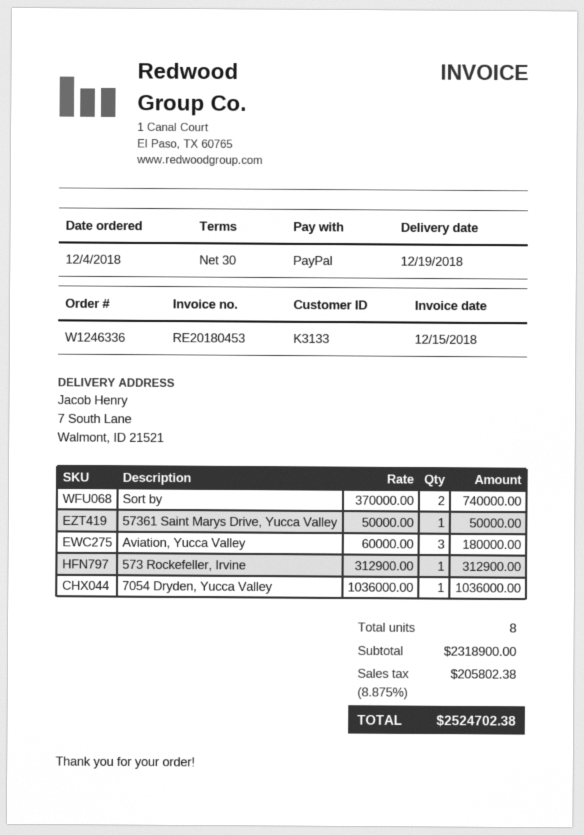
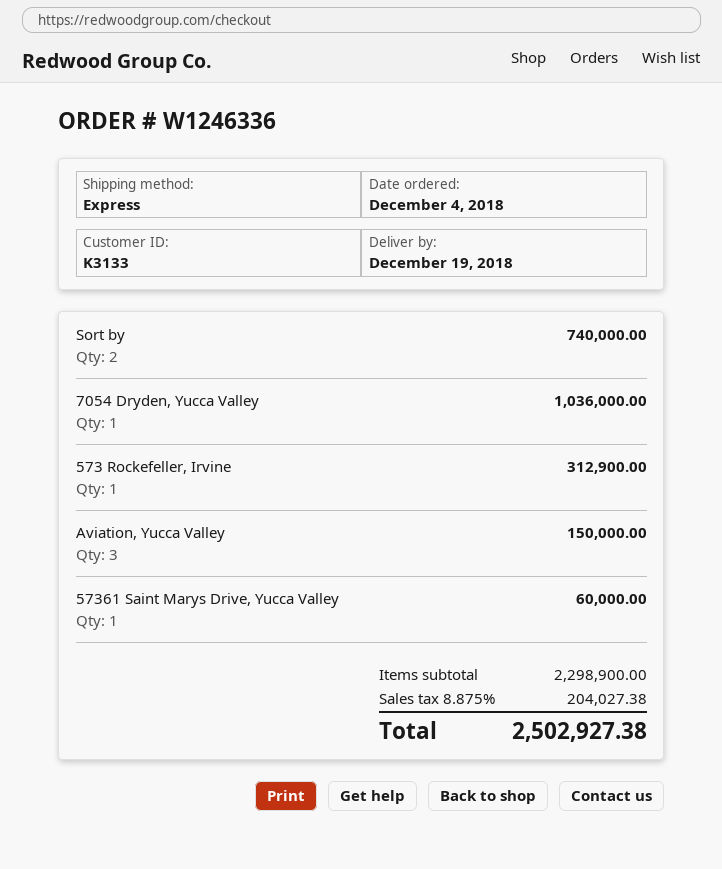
57361 Saint Marys Drive, Yucca Valley: 1 for 50000.00 -> 1 for 60000.00
Aviation, Yucca Valley: 3 for 180000.00 -> 3 for 150000.00
subtotal: 2318900.00 -> 2298900.00
tax: 8.875% = 205802.38 -> 8.875% = 204027.38
total: 2524702.38 -> 2502927.38

